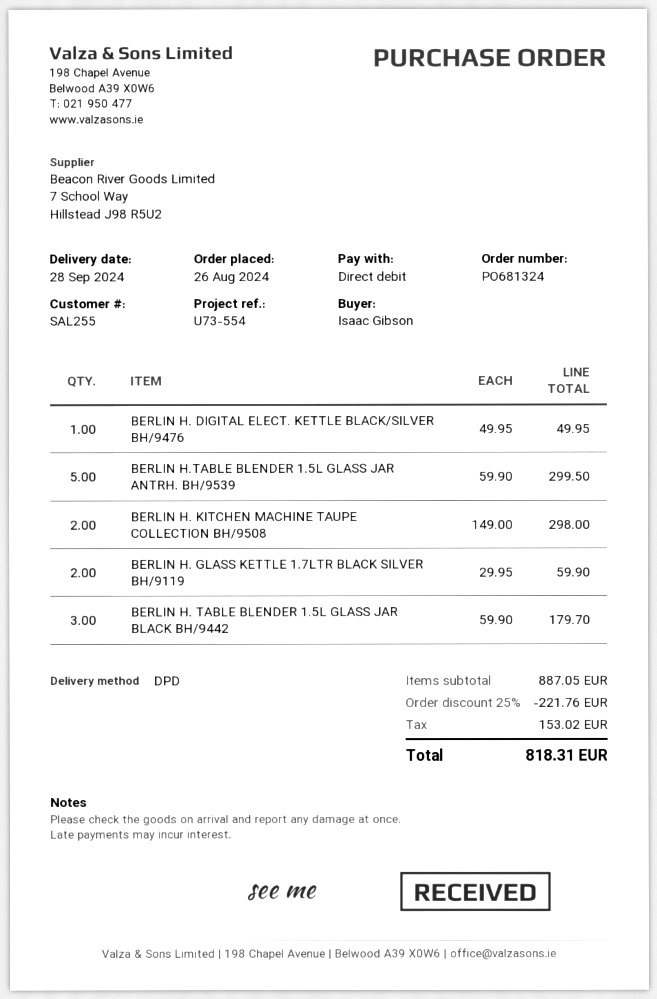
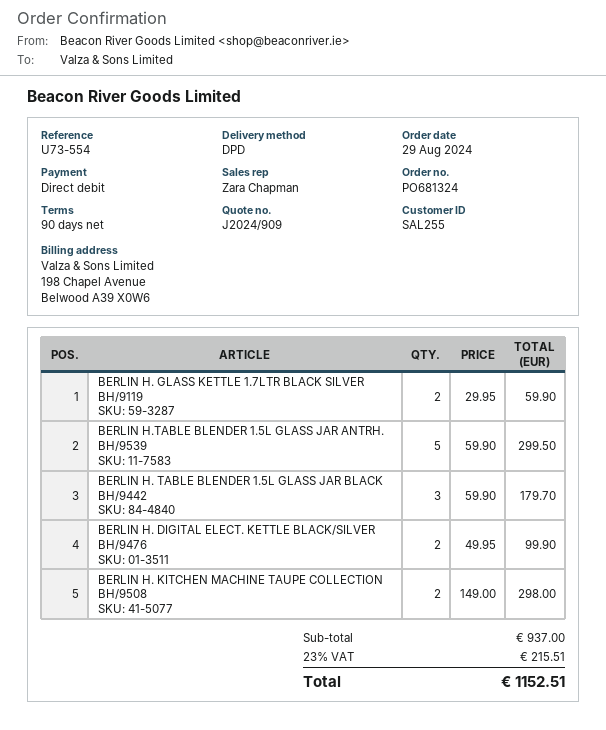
order date: 2024-08-26 -> 2024-08-29
BERLIN H. DIGITAL ELECT. KETTLE BLACK/SILVER BH/9476: 1 x 49.95 = 49.95 -> 2 x 49.95 = 99.90
subtotal: 887.05 -> 937.00
discount: 25% = 221.76 -> none
tax: 153.02 -> 215.51
total: 818.31 -> 1152.51

